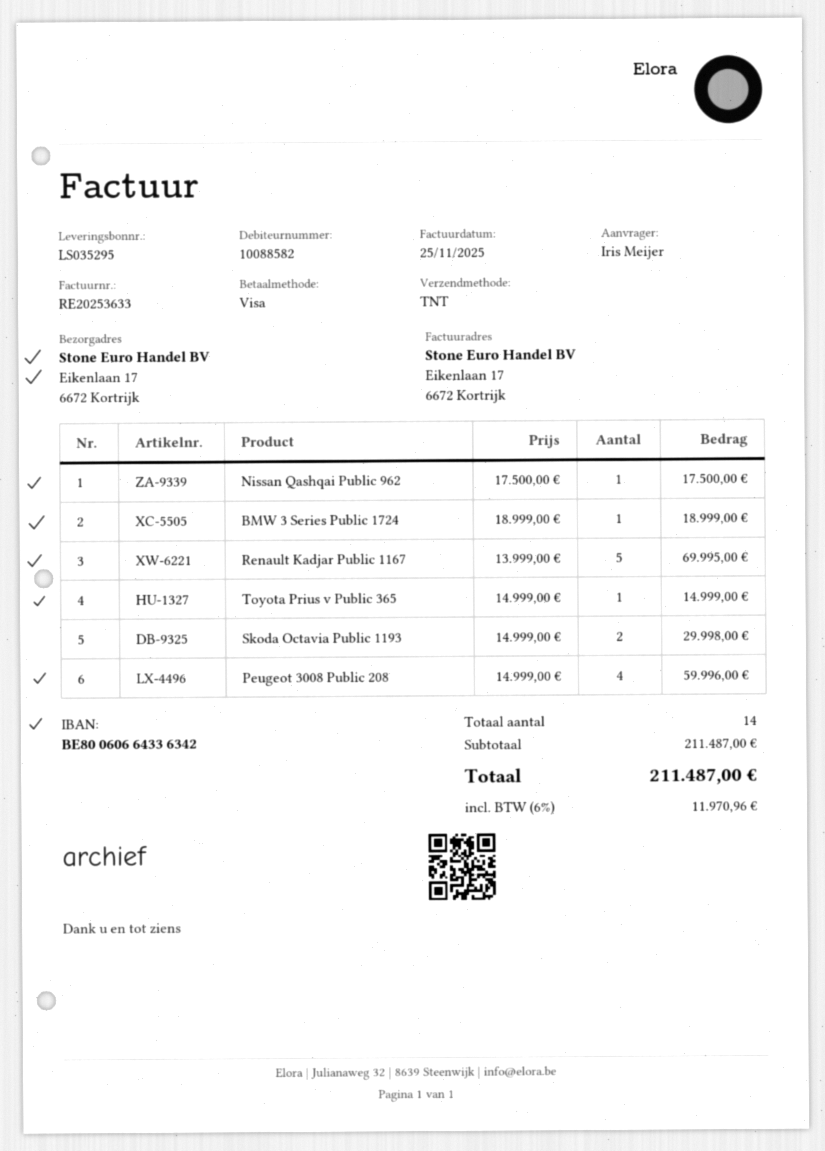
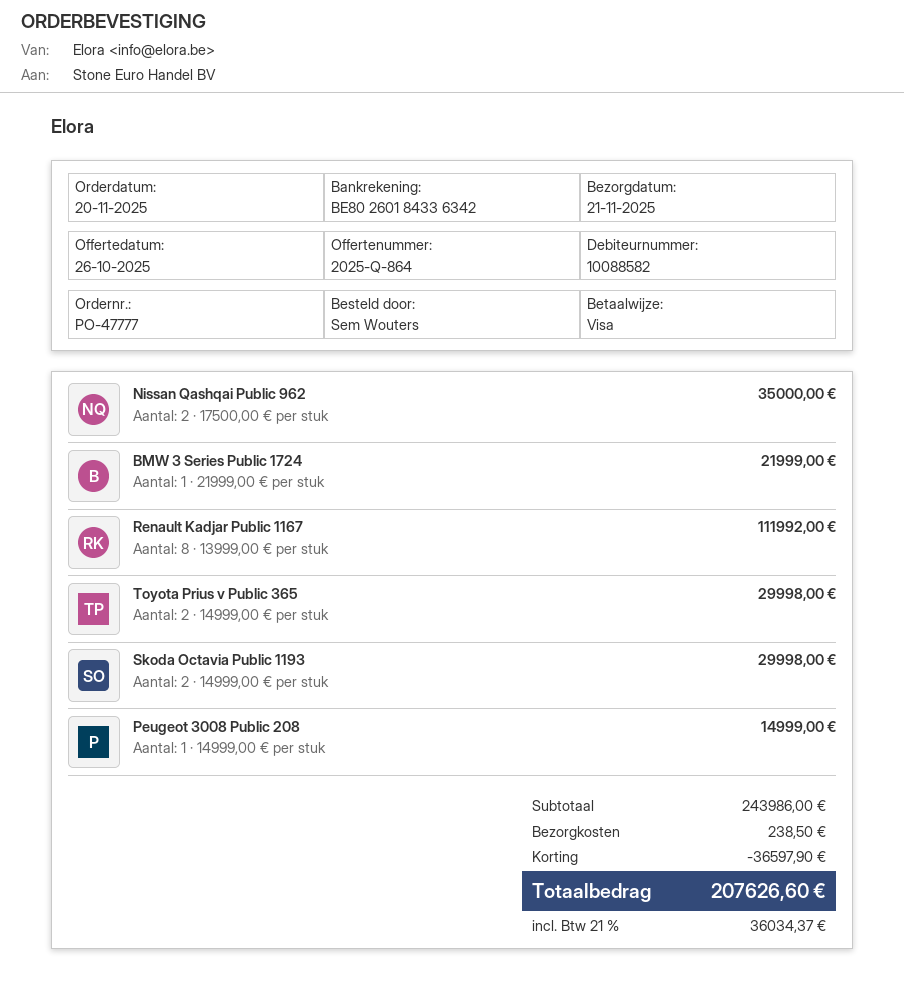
ordered by: Iris Meijer -> Sem Wouters
bank account: BE80060664336342 -> BE80260184336342
Nissan Qashqai Public 962: 1 x 17500.00 = 17500.00 -> 2 x 17500.00 = 35000.00
BMW 3 Series Public 1724: 1 x 18999.00 = 18999.00 -> 1 x 21999.00 = 21999.00
Renault Kadjar Public 1167: 5 x 13999.00 = 69995.00 -> 8 x 13999.00 = 111992.00
Toyota Prius v Public 365: 1 x 14999.00 = 14999.00 -> 2 x 14999.00 = 29998.00
Peugeot 3008 Public 208: 4 x 14999.00 = 59996.00 -> 1 x 14999.00 = 14999.00
subtotal: 211487.00 -> 243986.00
discount: none -> 36597.90
shipping: none -> 238.50
tax: 6% = 11970.96 -> 21% = 36034.37
total: 211487.00 -> 207626.60

